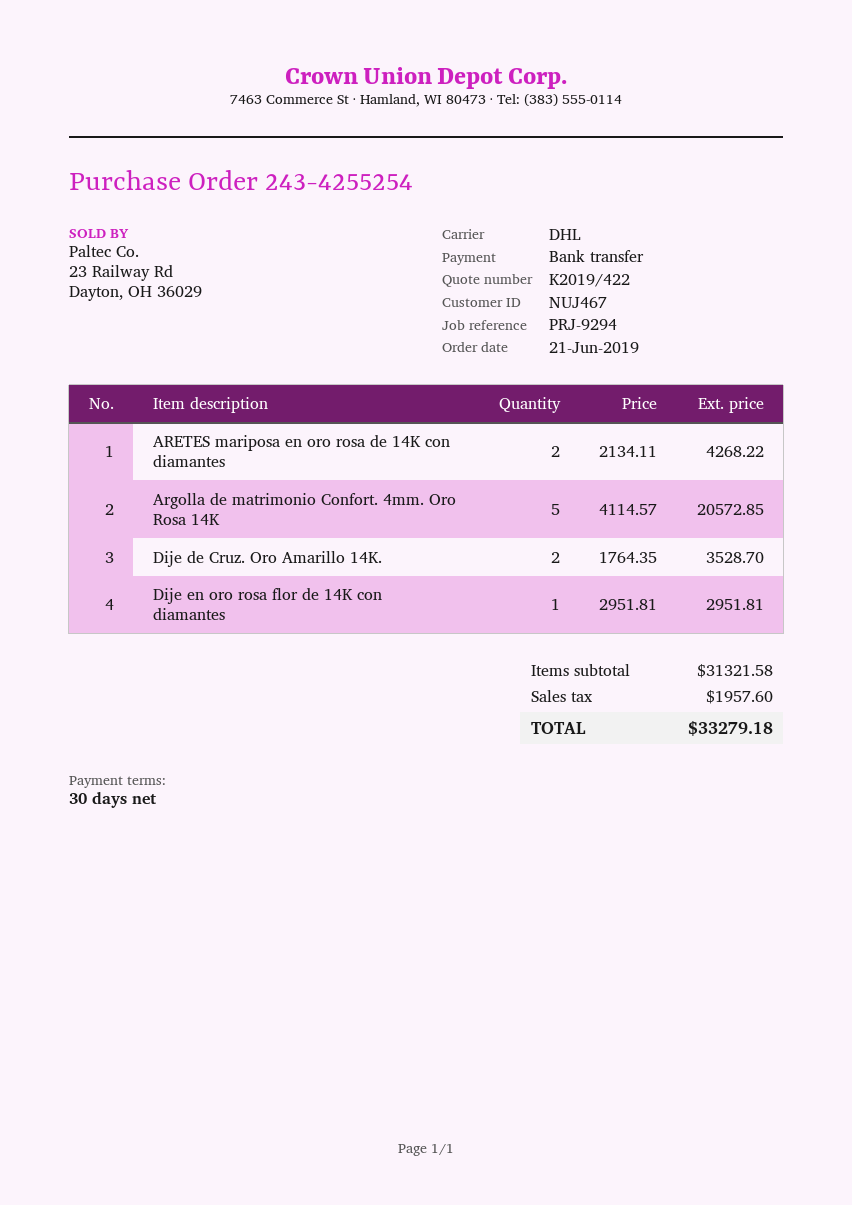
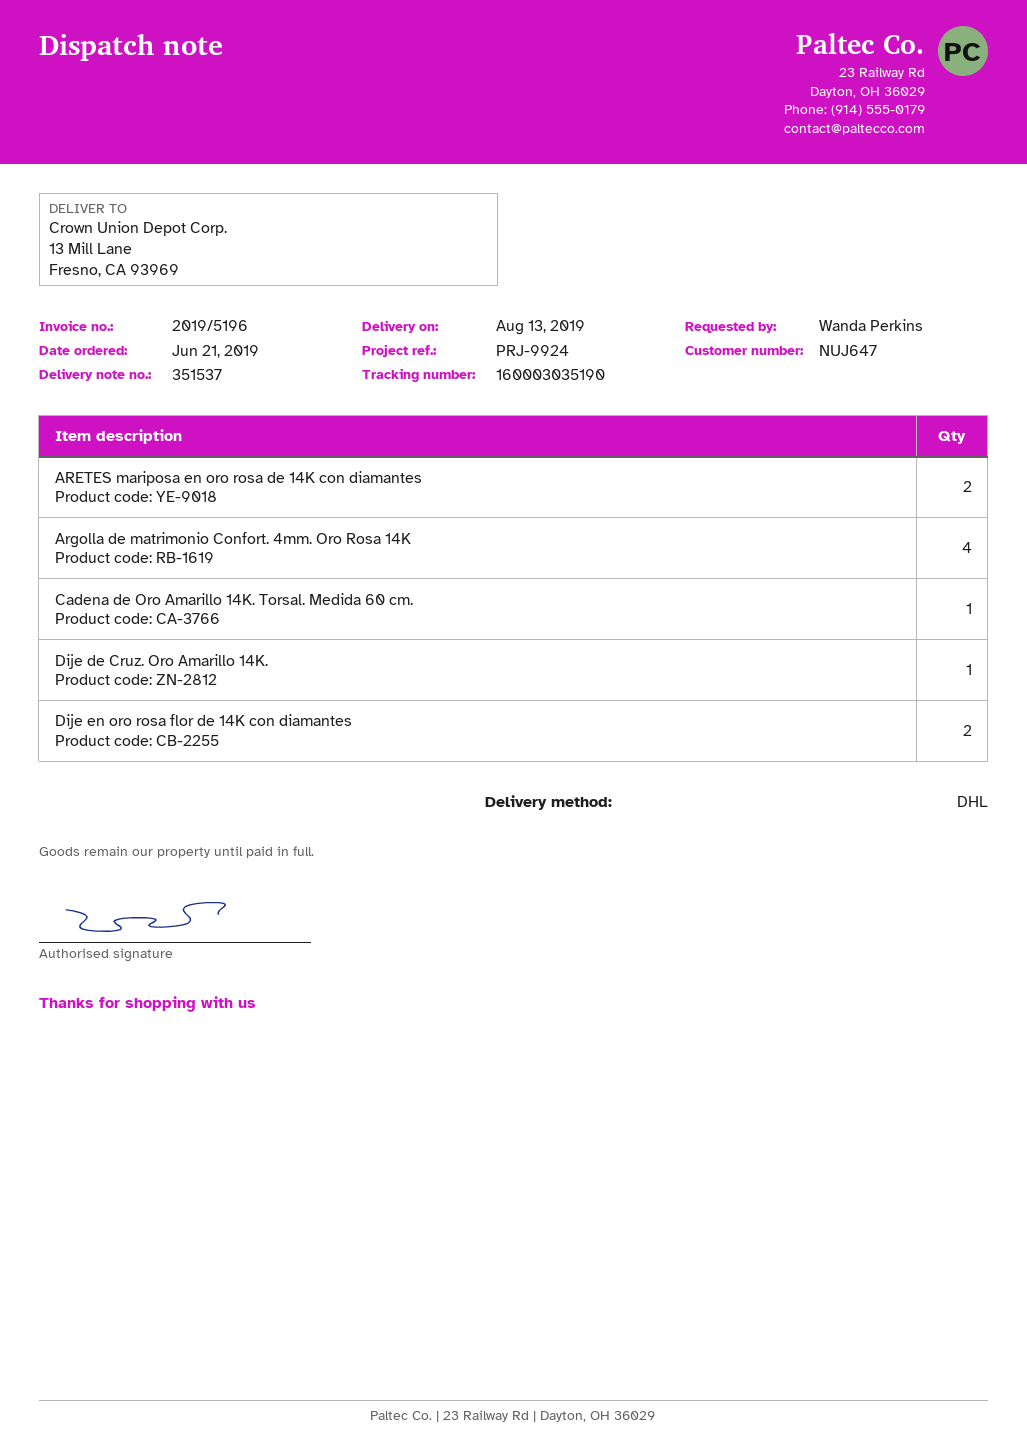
customer number: NUJ467 -> NUJ647
reference: PRJ-9294 -> PRJ-9924
Argolla de matrimonio Confort. 4mm. Oro Rosa 14K: 5 -> 4
Dije de Cruz. Oro Amarillo 14K.: 2 -> 1
Dije en oro rosa flor de 14K con diamantes: 1 -> 2
Cadena de Oro Amarillo 14K. Torsal. Medida 60 cm.: none -> 1

